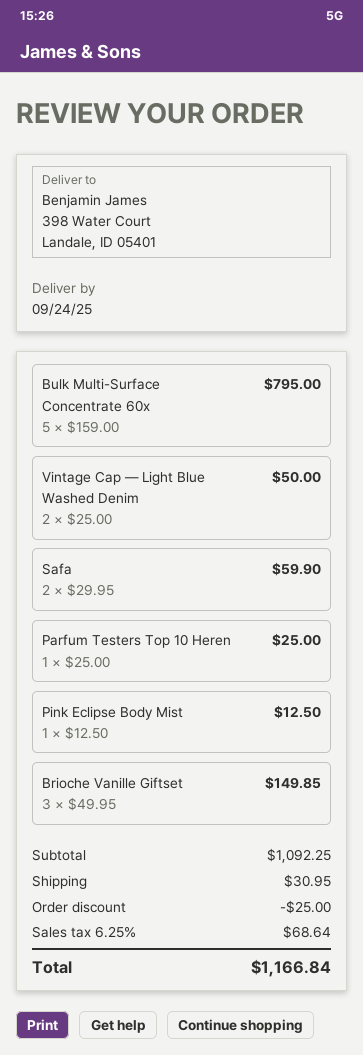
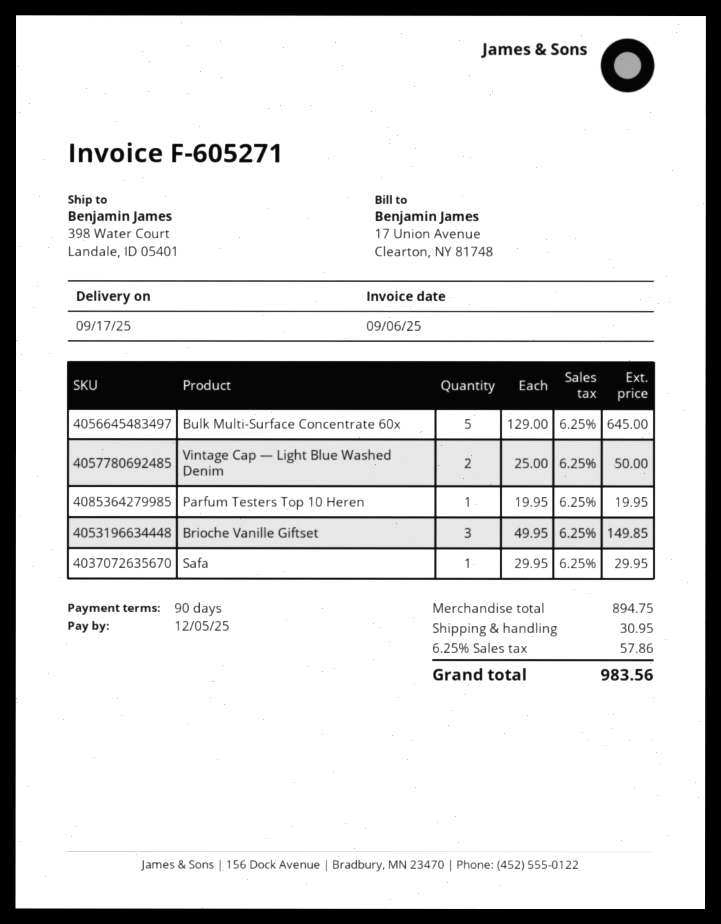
delivery date: 2025-09-24 -> 2025-09-17
Bulk Multi-Surface Concentrate 60x: 5 x 159.00 = 795.00 -> 5 x 129.00 = 645.00
Safa: 2 x 29.95 = 59.90 -> 1 x 29.95 = 29.95
Parfum Testers Top 10 Heren: 1 x 25.00 = 25.00 -> 1 x 19.95 = 19.95
Pink Eclipse Body Mist: 1 x 12.50 = 12.50 -> none
subtotal: 1092.25 -> 894.75
discount: 25.00 -> none
tax: 6.25% = 68.64 -> 6.25% = 57.86
total: 1166.84 -> 983.56

